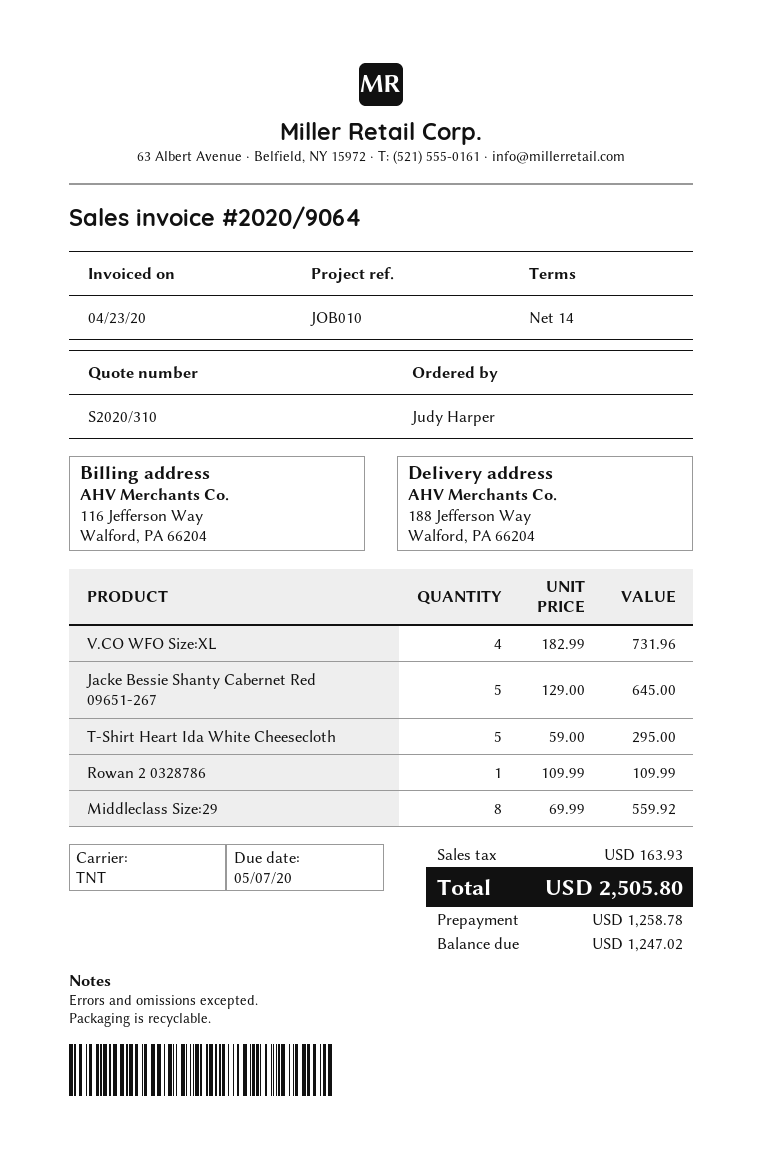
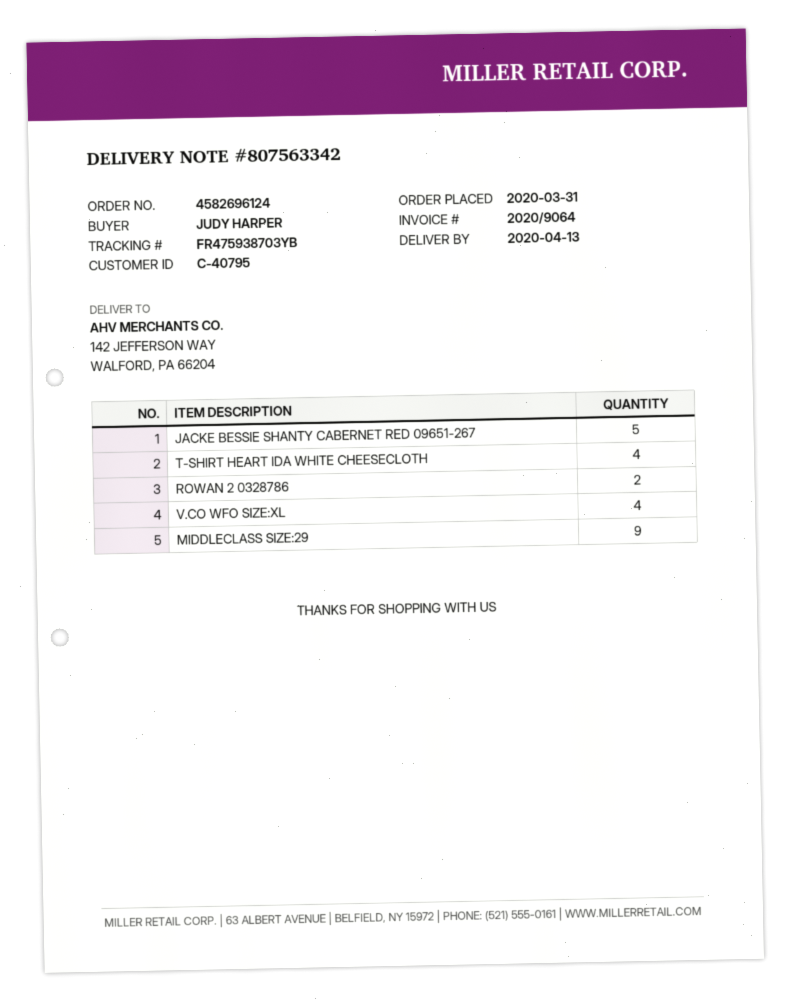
ship to: 188 Jefferson Way, Walford, PA 66204 -> 142 JEFFERSON WAY, WALFORD, PA 66204
T-Shirt Heart Ida White Cheesecloth: 5 -> 4
Rowan 2 0328786: 1 -> 2
Middleclass Size:29: 8 -> 9

